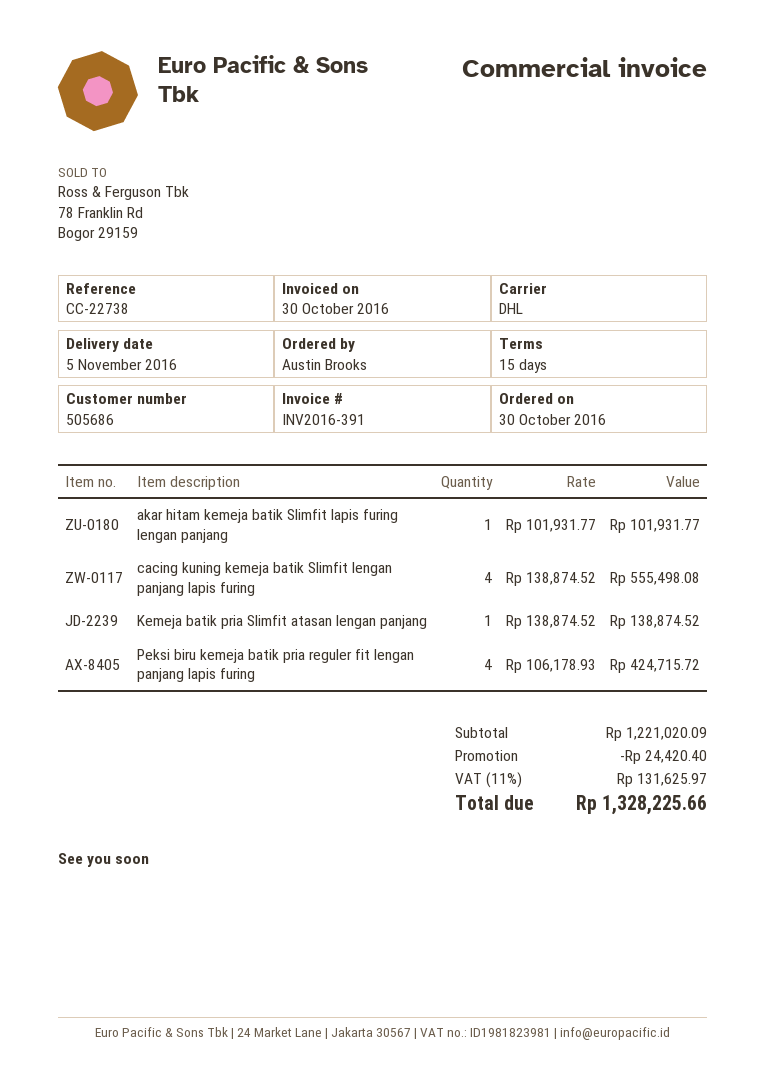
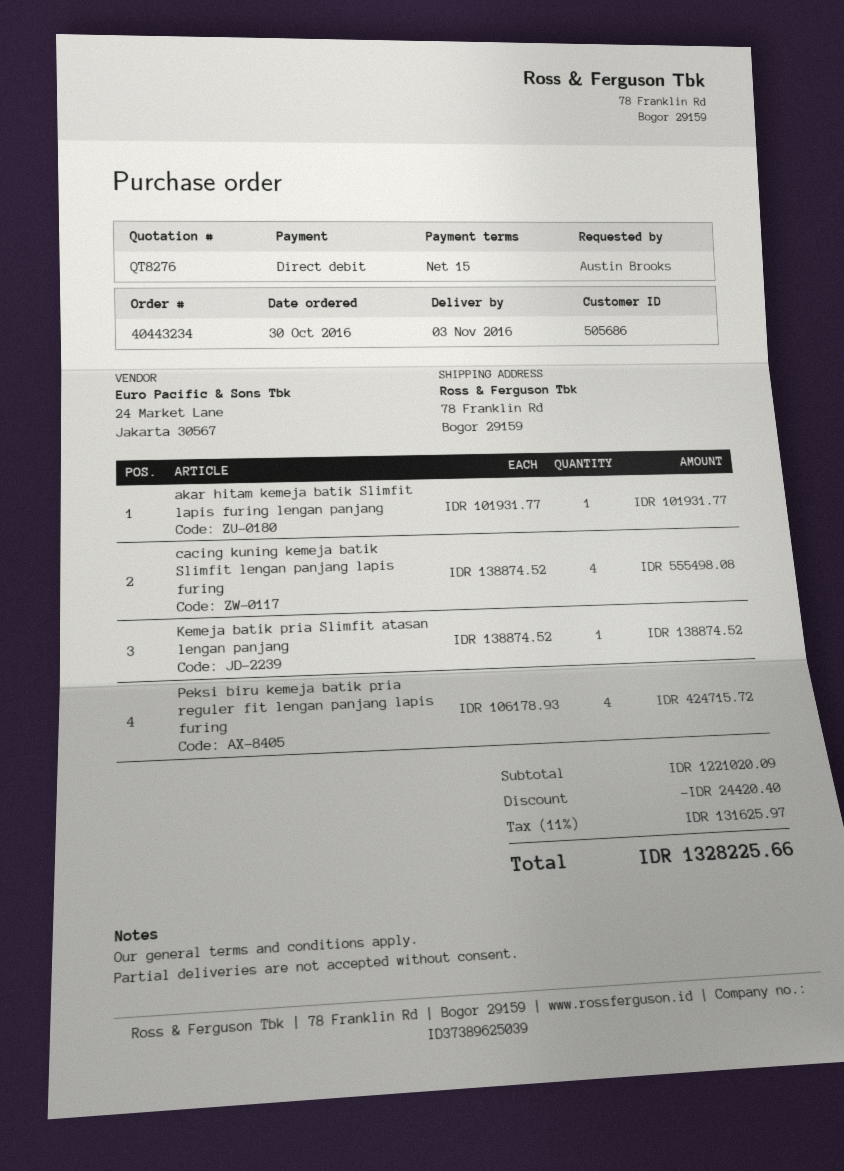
delivery date: 2016-11-05 -> 2016-11-03

